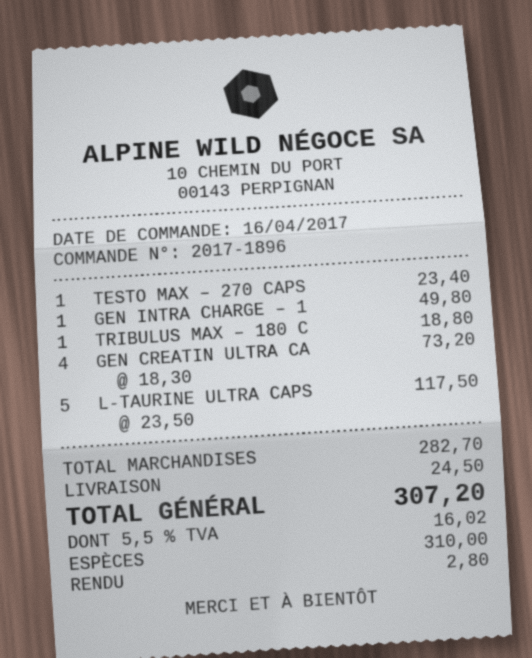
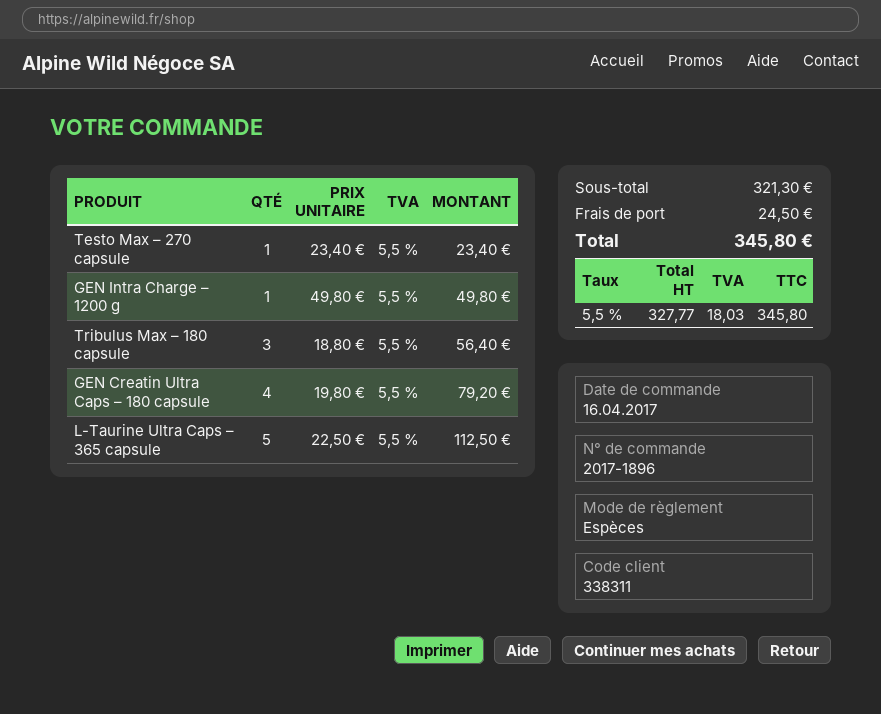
TRIBULUS MAX – 180 C: 1 x 18.80 = 18.80 -> 3 x 18.80 = 56.40
GEN CREATIN ULTRA CA: 4 x 18.30 = 73.20 -> 4 x 19.80 = 79.20
L-TAURINE ULTRA CAPS: 5 x 23.50 = 117.50 -> 5 x 22.50 = 112.50
subtotal: 282.70 -> 321.30
tax: 5.5% = 16.02 -> 5.5% = 18.03
total: 307.20 -> 345.80

